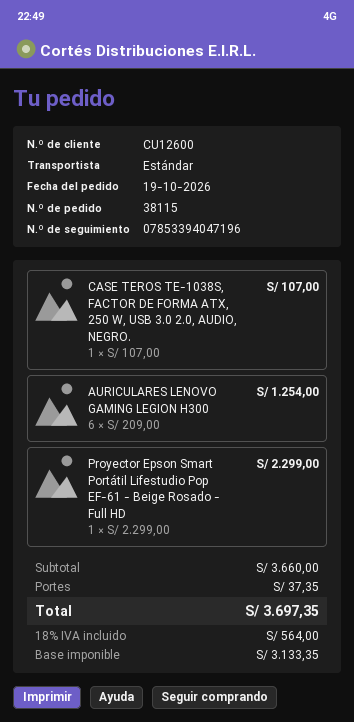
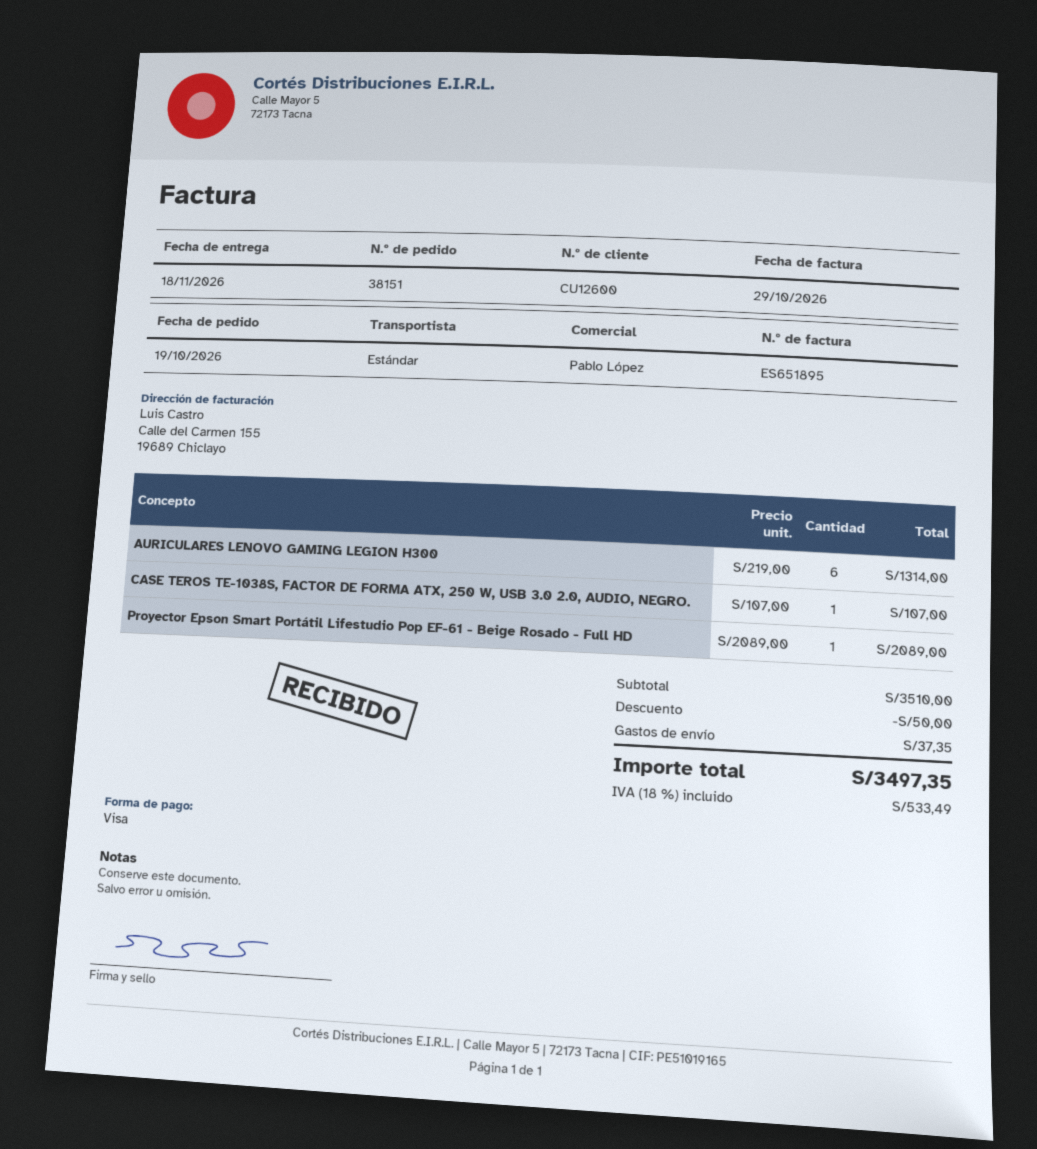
order number: 38115 -> 38151
AURICULARES LENOVO GAMING LEGION H300: 6 x 209.00 = 1254.00 -> 6 x 219.00 = 1314.00
Proyector Epson Smart Portátil Lifestudio Pop EF-61 - Beige Rosado - Full HD: 1 x 2299.00 = 2299.00 -> 1 x 2089.00 = 2089.00
subtotal: 3660.00 -> 3510.00
discount: none -> 50.00
tax: 18% = 564.00 -> 18% = 533.49
total: 3697.35 -> 3497.35

